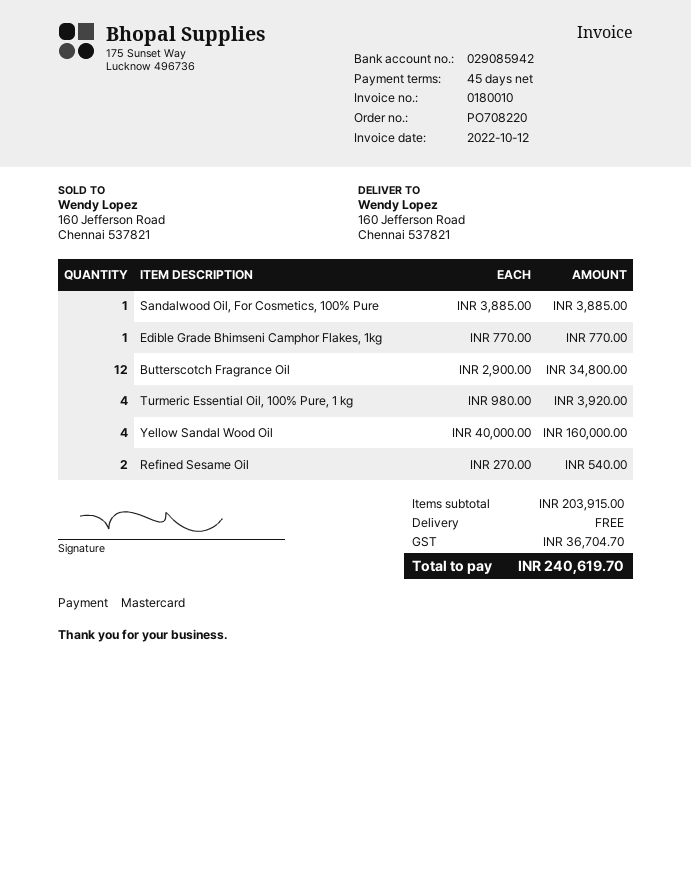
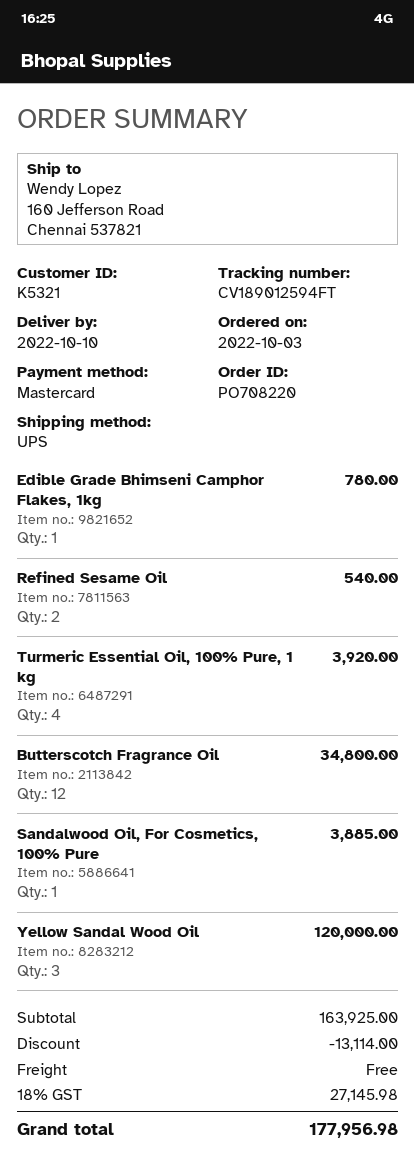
Edible Grade Bhimseni Camphor Flakes, 1kg: 1 for 770.00 -> 1 for 780.00
Yellow Sandal Wood Oil: 4 for 160000.00 -> 3 for 120000.00
subtotal: 203915.00 -> 163925.00
discount: none -> 13114.00
tax: 36704.70 -> 27145.98
total: 240619.70 -> 177956.98

